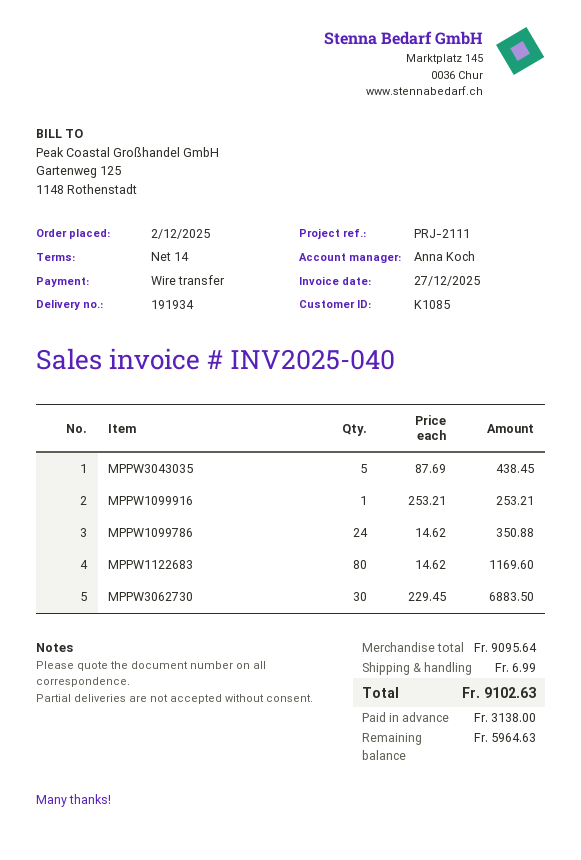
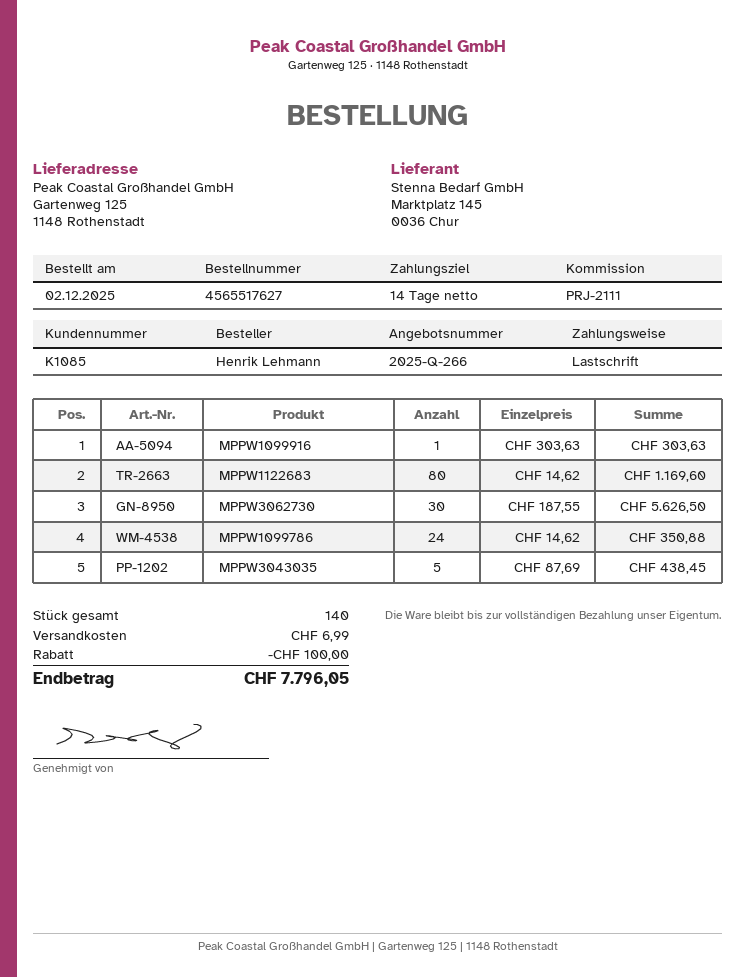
payment method: bank transfer -> direct debit
MPPW1099916: 1 x 253.21 = 253.21 -> 1 x 303.63 = 303.63
MPPW3062730: 30 x 229.45 = 6883.50 -> 30 x 187.55 = 5626.50
discount: none -> 100.00
total: 9102.63 -> 7796.05

